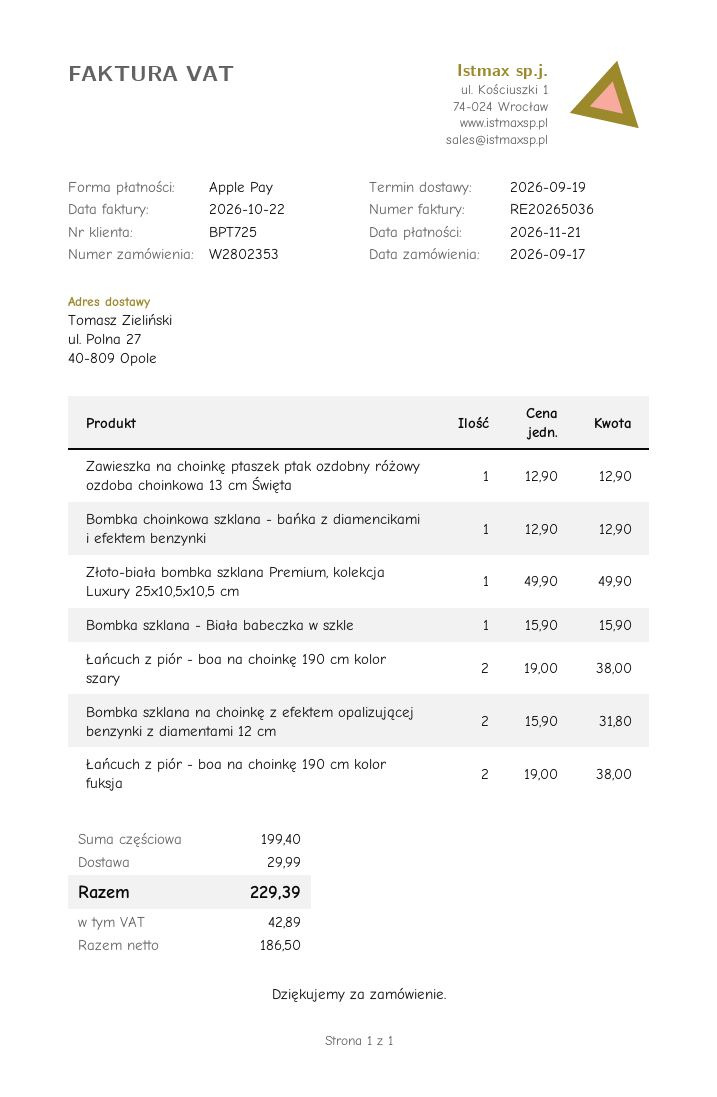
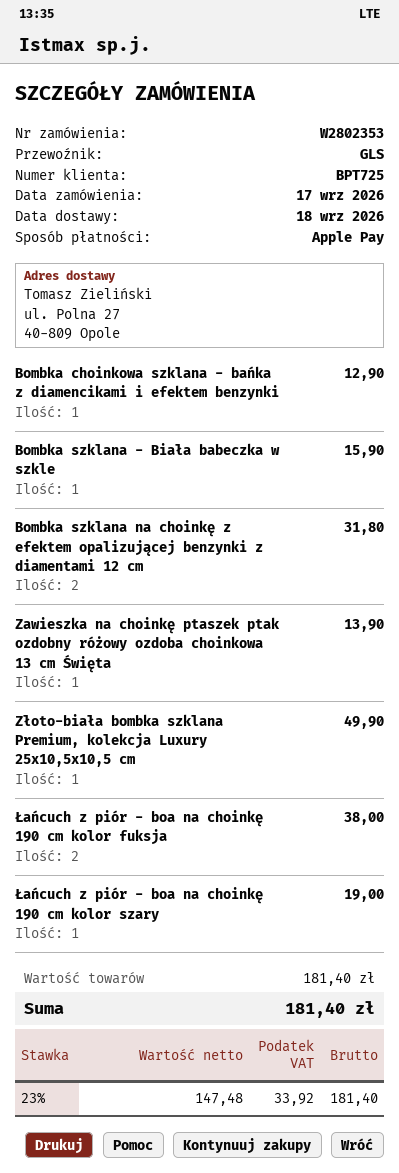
delivery date: 2026-09-19 -> 2026-09-18
Zawieszka na choinkę ptaszek ptak ozdobny różowy ozdoba choinkowa 13 cm Święta: 1 for 12.90 -> 1 for 13.90
Łańcuch z piór - boa na choinkę 190 cm kolor szary: 2 for 38.00 -> 1 for 19.00
subtotal: 199.40 -> 181.40
shipping: 29.99 -> none
net: 186.50 -> 147.48
tax: 42.89 -> 33.92
total: 229.39 -> 181.40

